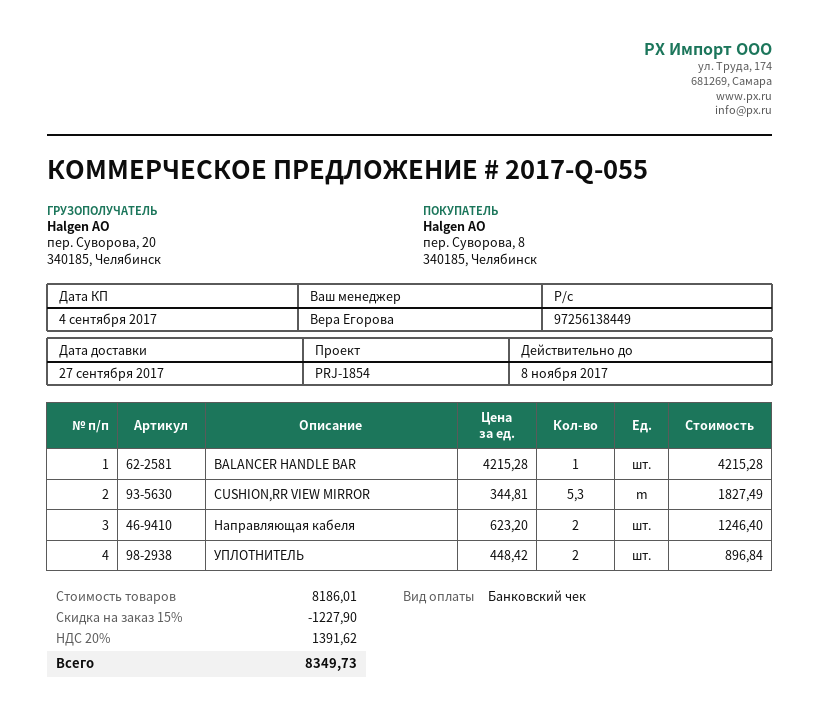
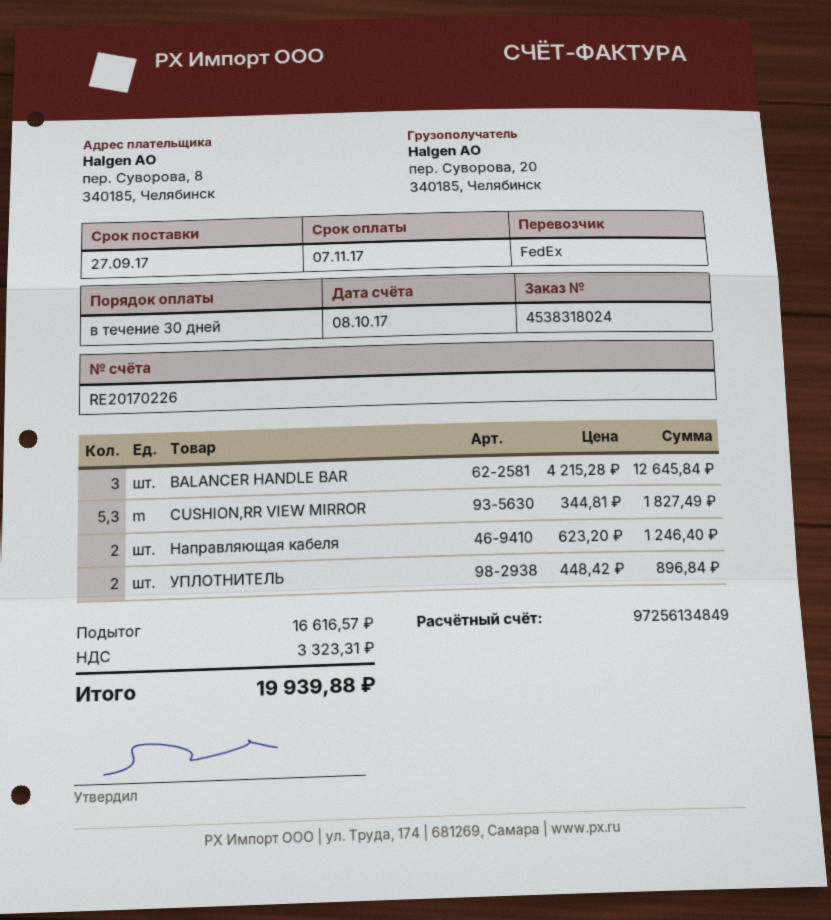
bank account: 97256138449 -> 97256134849
BALANCER HANDLE BAR: 1 x 4215.28 = 4215.28 -> 3 x 4215.28 = 12645.84
subtotal: 8186.01 -> 16616.57
discount: 15% = 1227.90 -> none
tax: 1391.62 -> 3323.31
total: 8349.73 -> 19939.88

